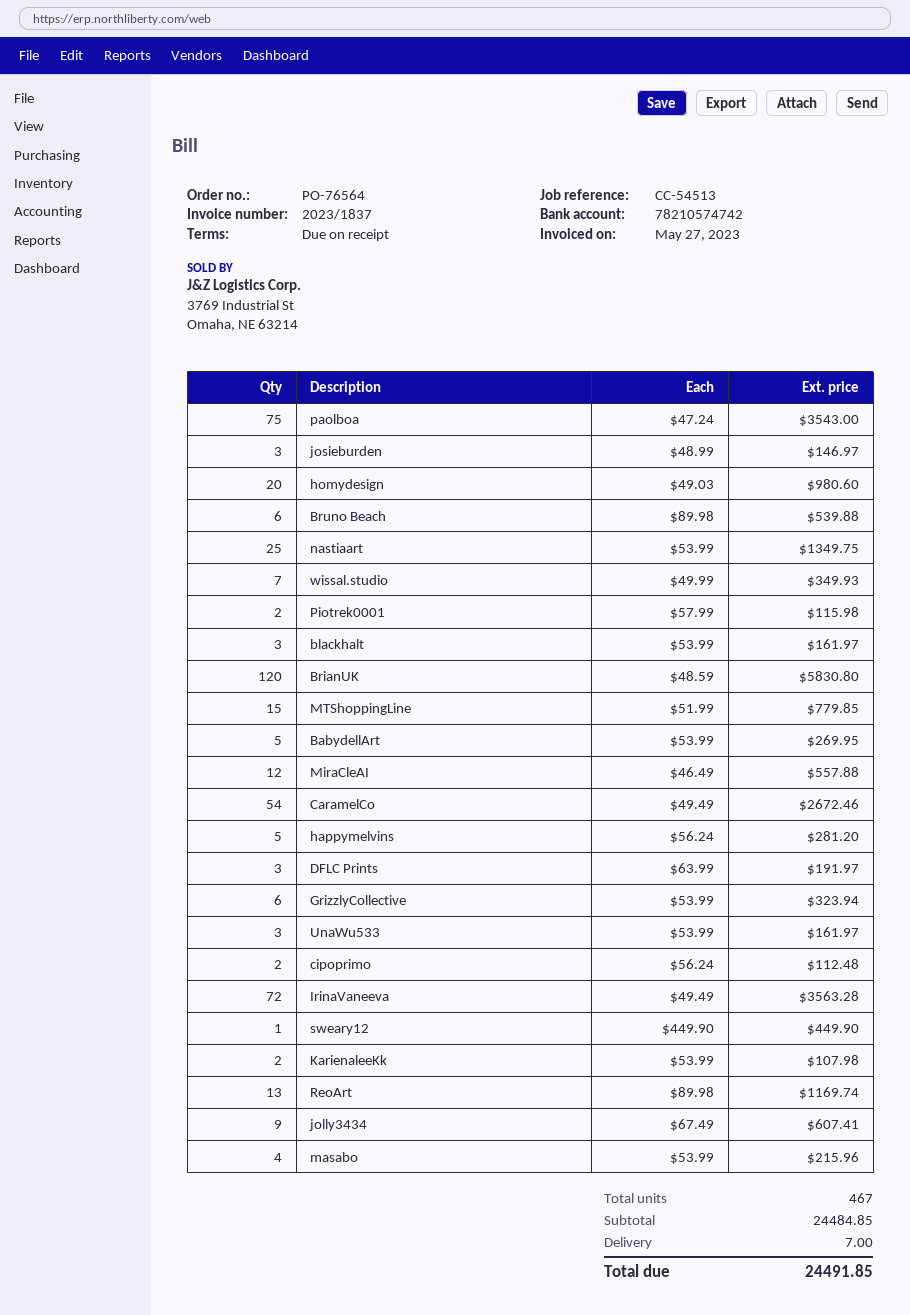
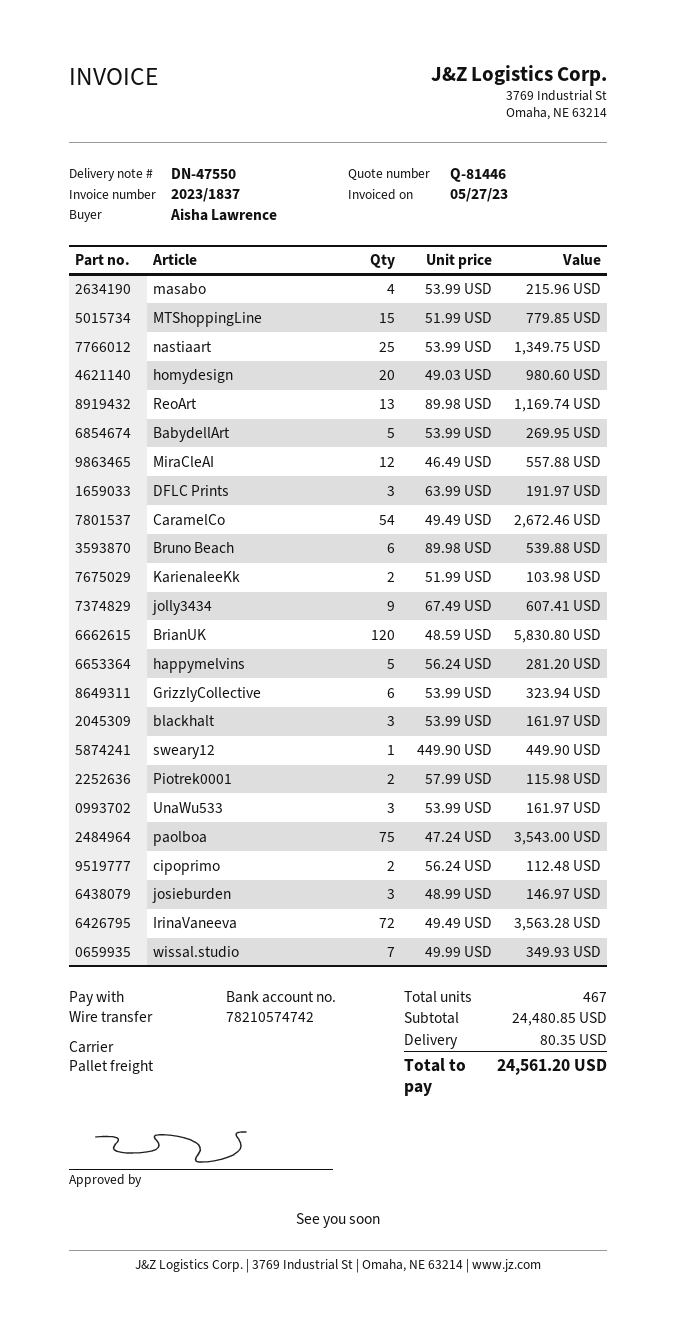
KarienaleeKk: 2 x 53.99 = 107.98 -> 2 x 51.99 = 103.98
subtotal: 24484.85 -> 24480.85
shipping: 7.00 -> 80.35
total: 24491.85 -> 24561.20

